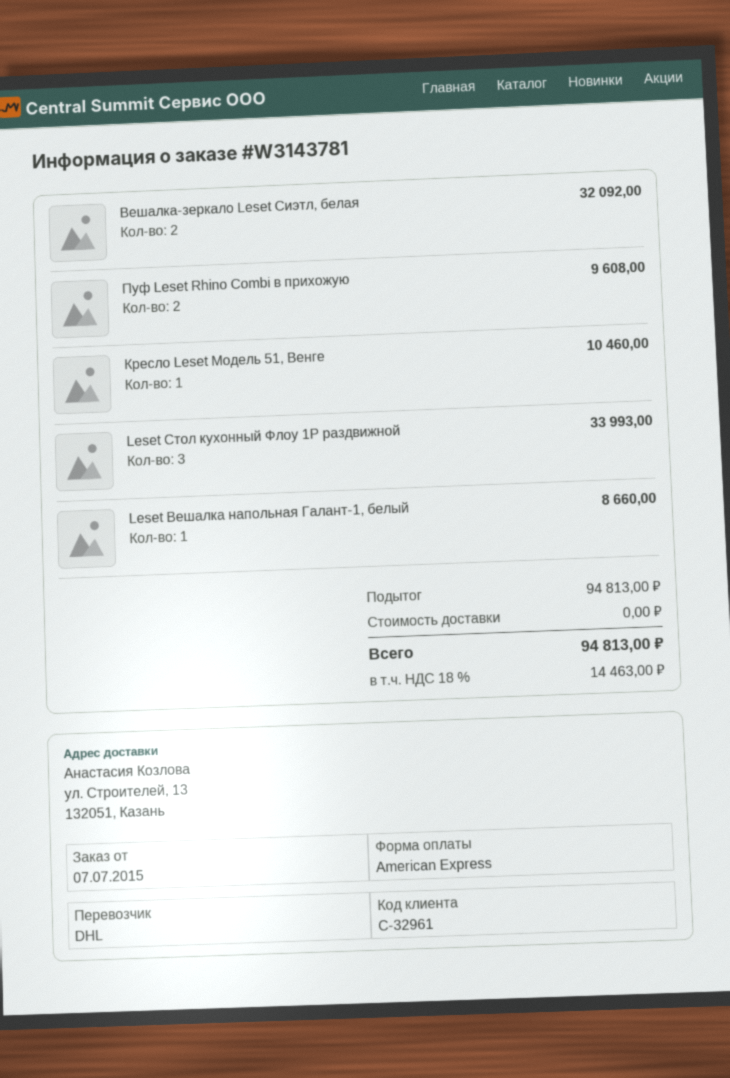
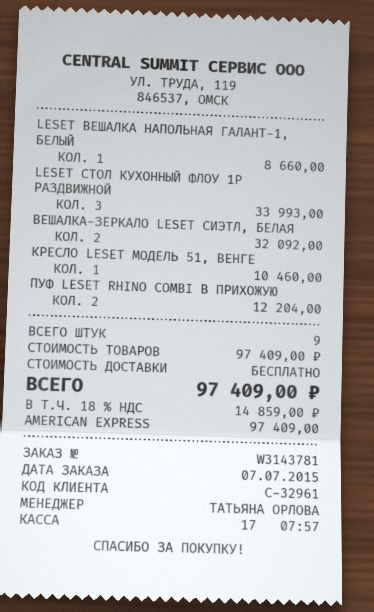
Пуф Leset Rhino Combi в прихожую: 2 for 9608.00 -> 2 for 12204.00
subtotal: 94813.00 -> 97409.00
tax: 18% = 14463.00 -> 18% = 14859.00
total: 94813.00 -> 97409.00

